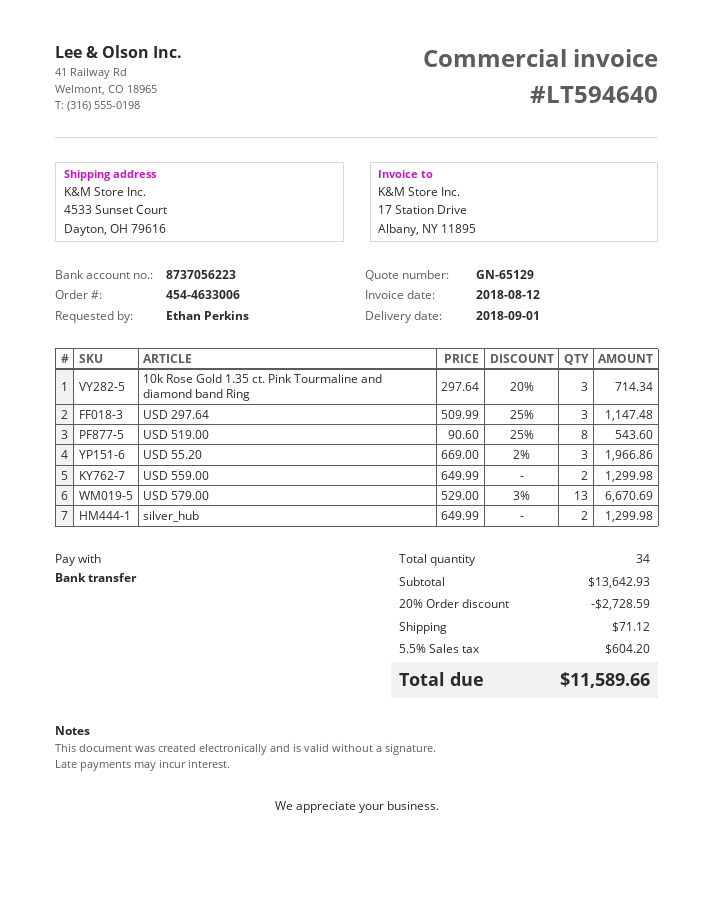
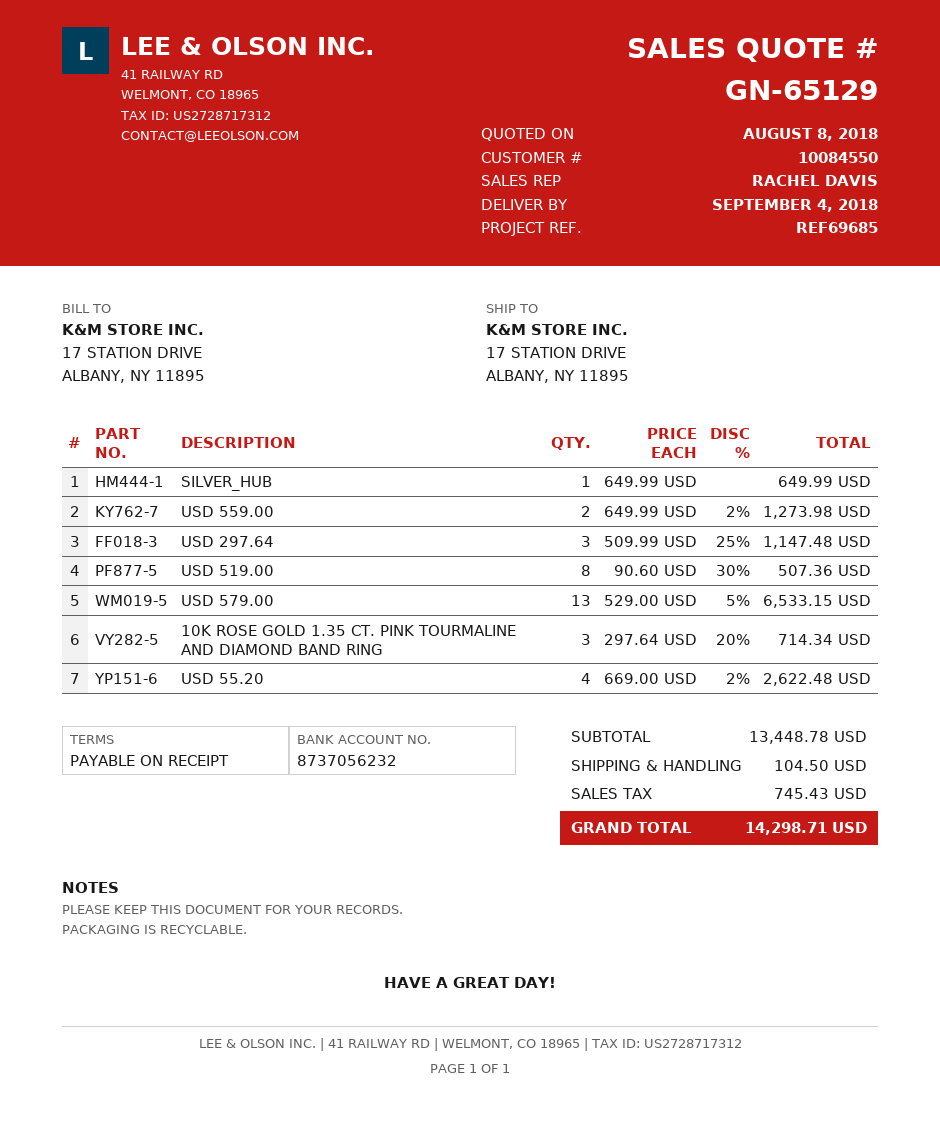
delivery date: 2018-09-01 -> 2018-09-04
bank account: 8737056223 -> 8737056232
ship to: 4533 Sunset Court, Dayton, OH 79616 -> 17 STATION DRIVE, ALBANY, NY 11895
USD 519.00: 8 x 90.60 - 25% = 543.60 -> 8 x 90.60 - 30% = 507.36
USD 55.20: 3 x 669.00 - 2% = 1966.86 -> 4 x 669.00 - 2% = 2622.48
USD 559.00: 2 x 649.99 = 1299.98 -> 2 x 649.99 - 2% = 1273.98
USD 579.00: 13 x 529.00 - 3% = 6670.69 -> 13 x 529.00 - 5% = 6533.15
silver_hub: 2 x 649.99 = 1299.98 -> 1 x 649.99 = 649.99
subtotal: 13642.93 -> 13448.78
discount: 20% = 2728.59 -> none
shipping: 71.12 -> 104.50
tax: 604.20 -> 745.43
total: 11589.66 -> 14298.71

